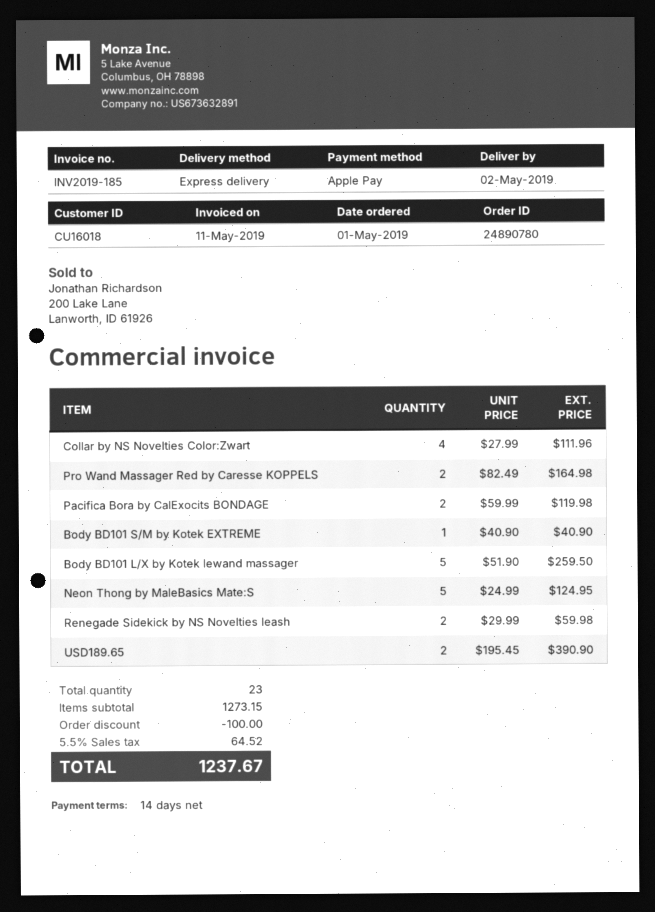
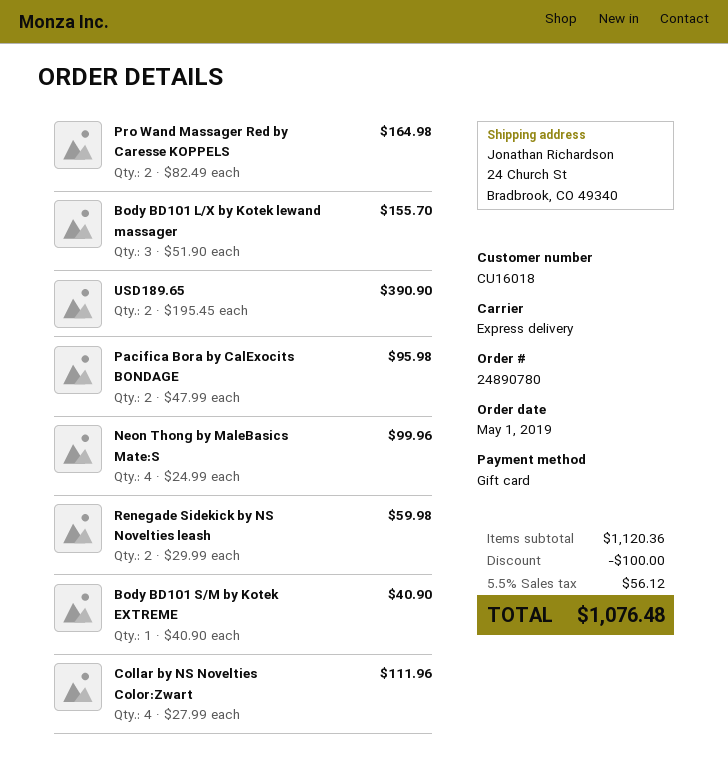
payment method: Apple Pay -> gift card
Pacifica Bora by CalExocits BONDAGE: 2 x 59.99 = 119.98 -> 2 x 47.99 = 95.98
Body BD101 L/X by Kotek lewand massager: 5 x 51.90 = 259.50 -> 3 x 51.90 = 155.70
Neon Thong by MaleBasics Mate:S: 5 x 24.99 = 124.95 -> 4 x 24.99 = 99.96
subtotal: 1273.15 -> 1120.36
tax: 5.5% = 64.52 -> 5.5% = 56.12
total: 1237.67 -> 1076.48

